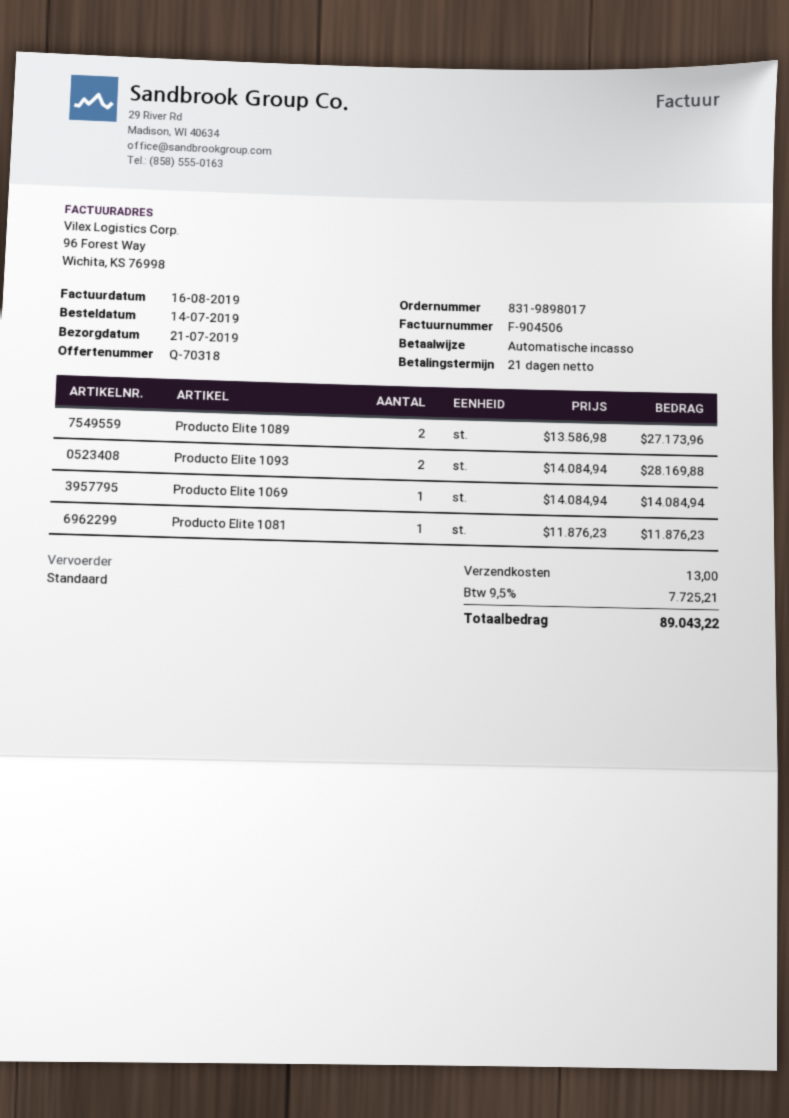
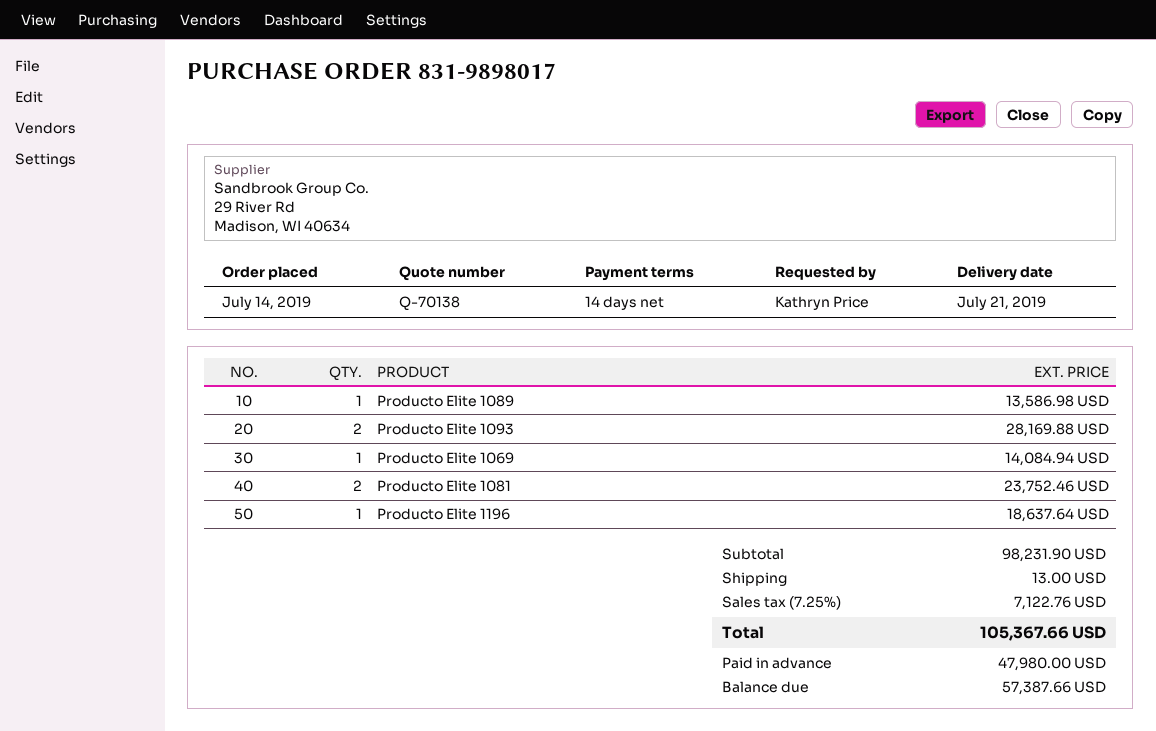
quote number: Q-70318 -> Q-70138
payment terms: 21 days -> 14 days
Producto Elite 1089: 2 for 27173.96 -> 1 for 13586.98
Producto Elite 1081: 1 for 11876.23 -> 2 for 23752.46
Producto Elite 1196: none -> 1 for 18637.64
tax: 9.5% = 7725.21 -> 7.25% = 7122.76
total: 89043.22 -> 105367.66

